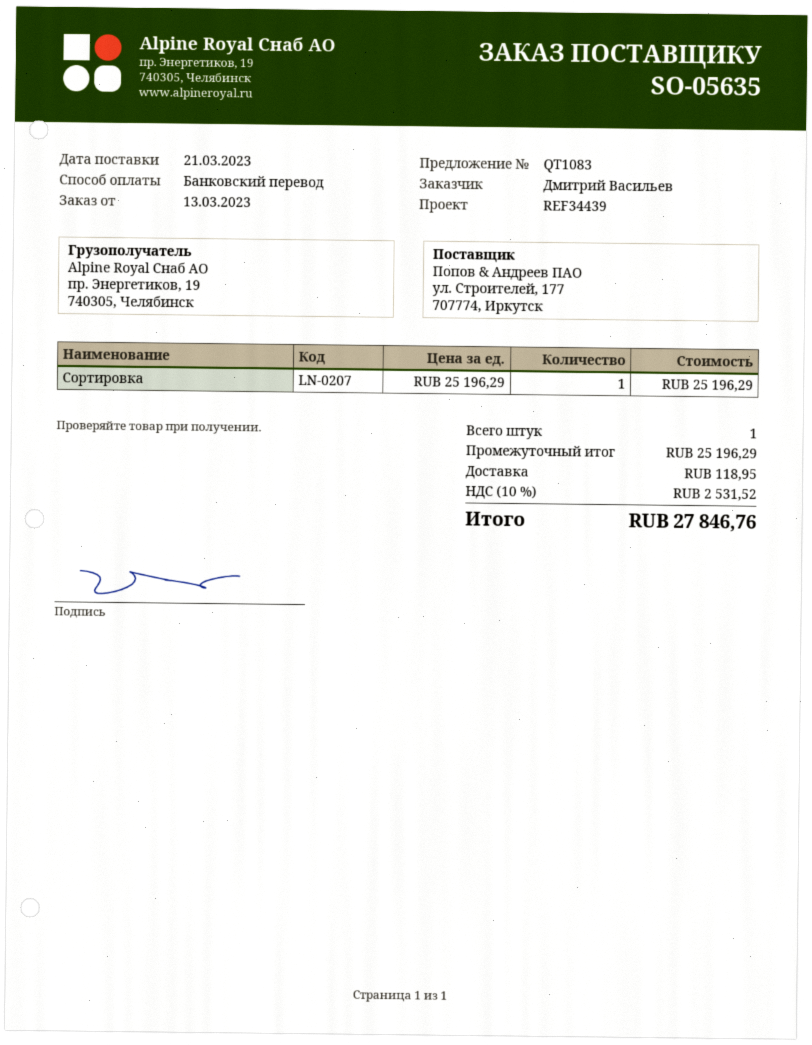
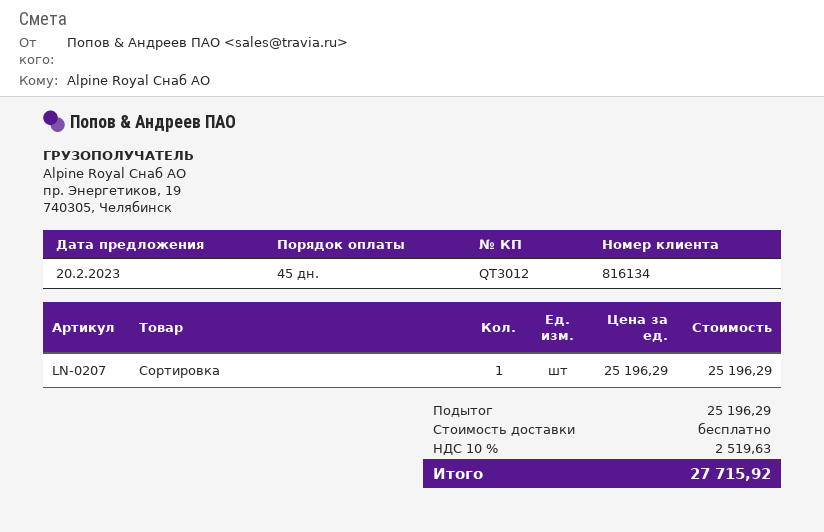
quote number: QT1083 -> QT3012
shipping: 118.95 -> 0.00
tax: 10% = 2531.52 -> 10% = 2519.63
total: 27846.76 -> 27715.92

